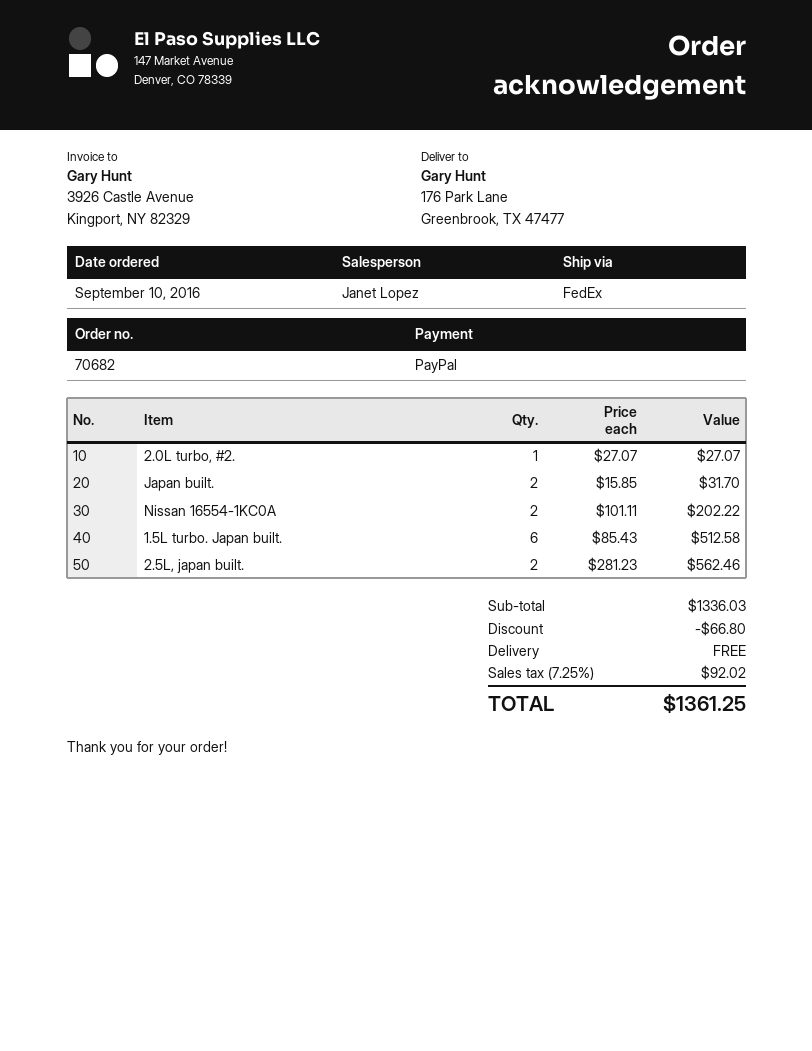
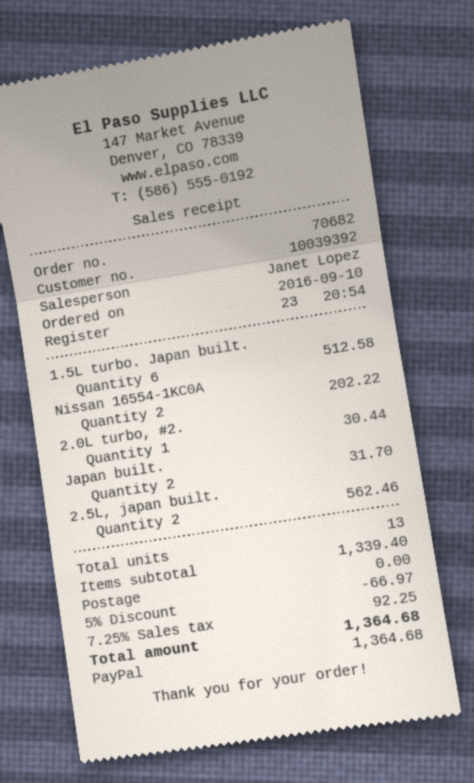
2.0L turbo, #2.: 1 for 27.07 -> 1 for 30.44
subtotal: 1336.03 -> 1339.40
discount: 66.80 -> 66.97
tax: 7.25% = 92.02 -> 7.25% = 92.25
total: 1361.25 -> 1364.68

